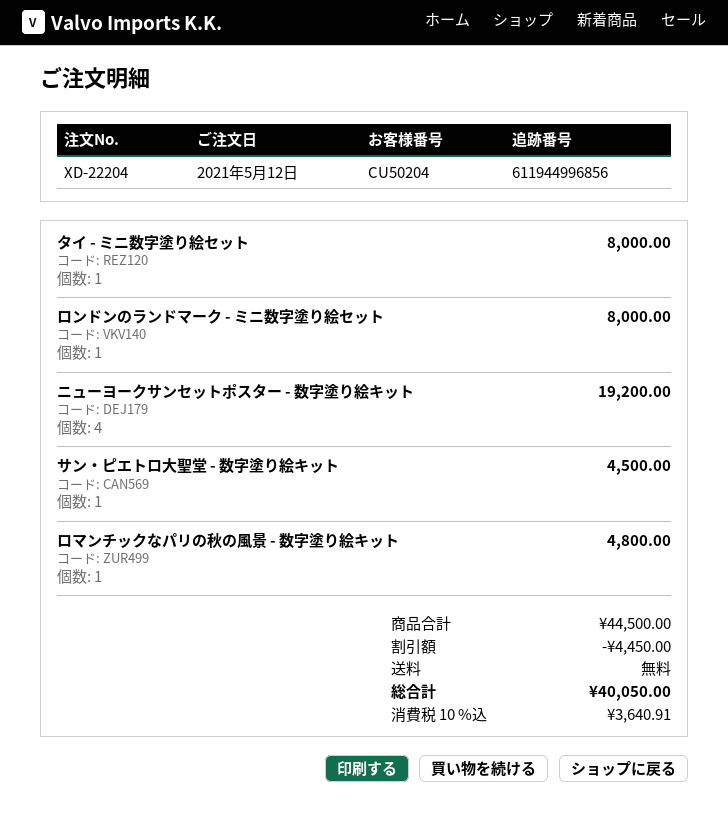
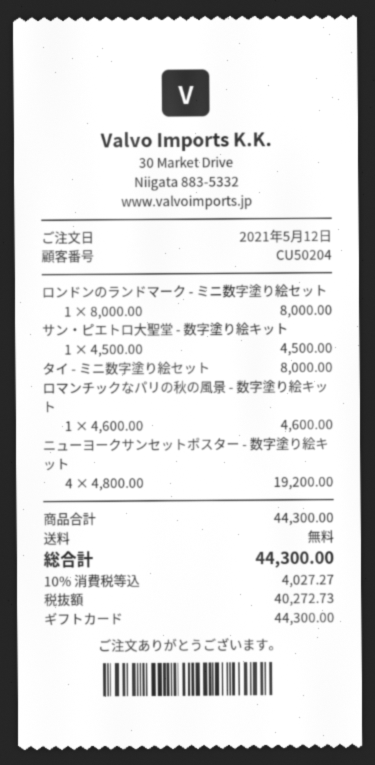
ロマンチックなパリの秋の風景 - 数字塗り絵キット: 1 for 4800.00 -> 1 for 4600.00
subtotal: 44500.00 -> 44300.00
discount: 4450.00 -> none
tax: 10% = 3640.91 -> 10% = 4027.27
total: 40050.00 -> 44300.00

